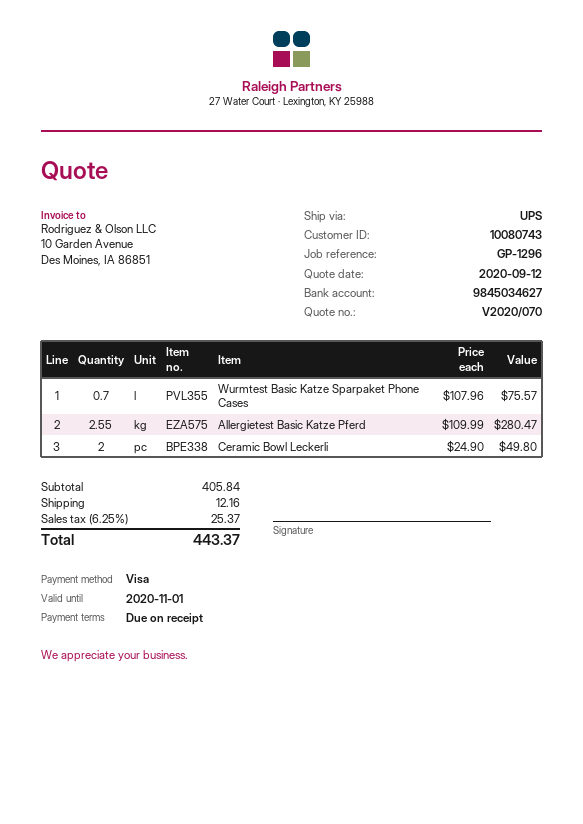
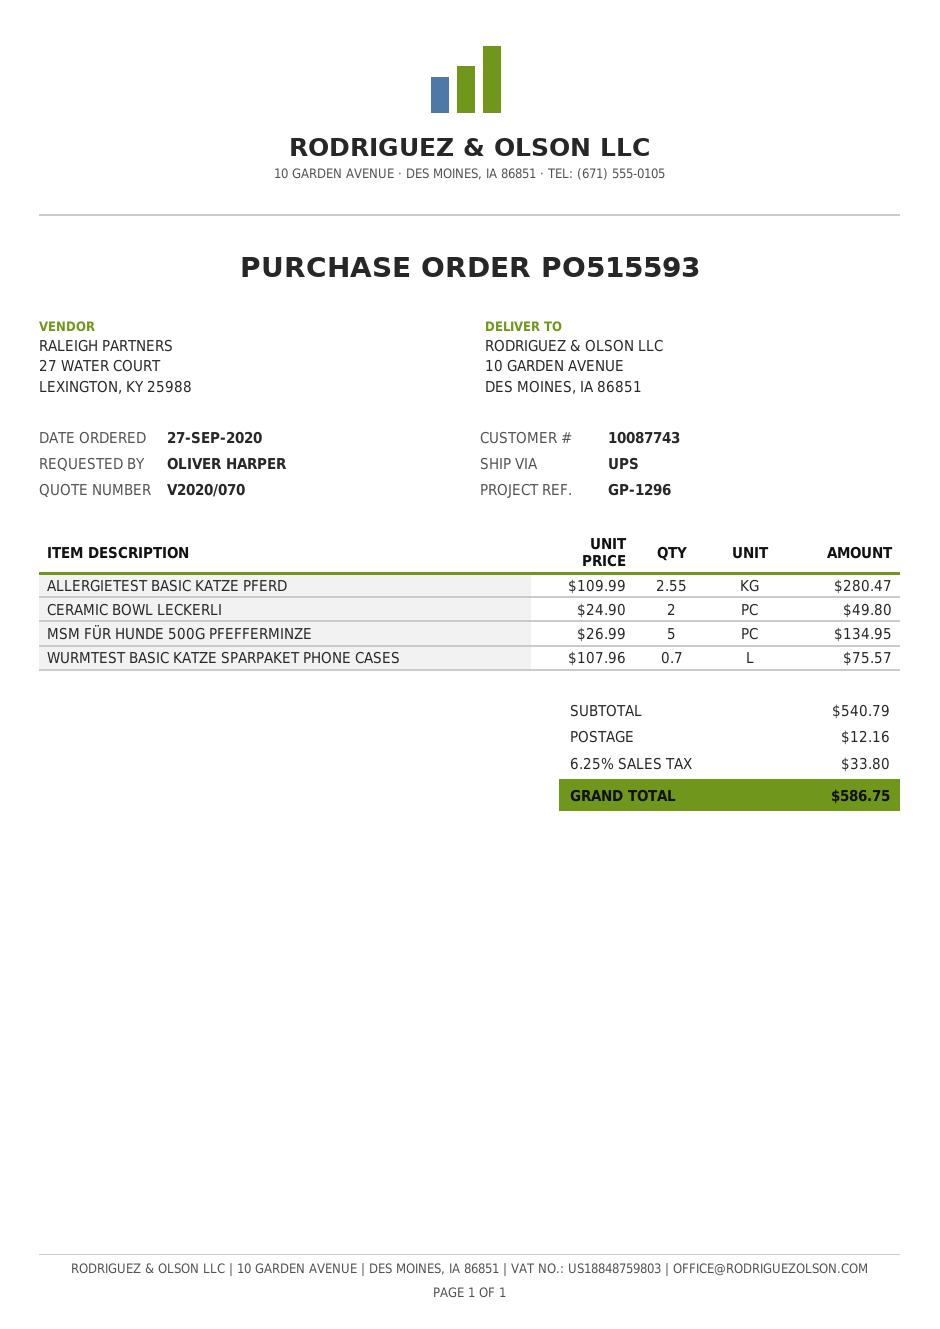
customer number: 10080743 -> 10087743
MSM FÜR HUNDE 500G PFEFFERMINZE: none -> 5 x 26.99 = 134.95
subtotal: 405.84 -> 540.79
tax: 6.25% = 25.37 -> 6.25% = 33.80
total: 443.37 -> 586.75

